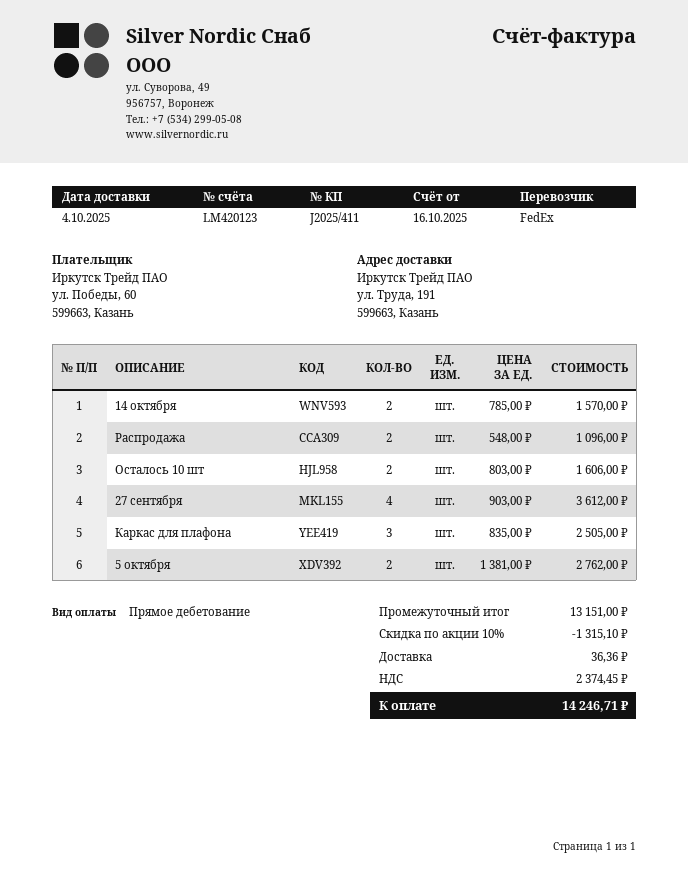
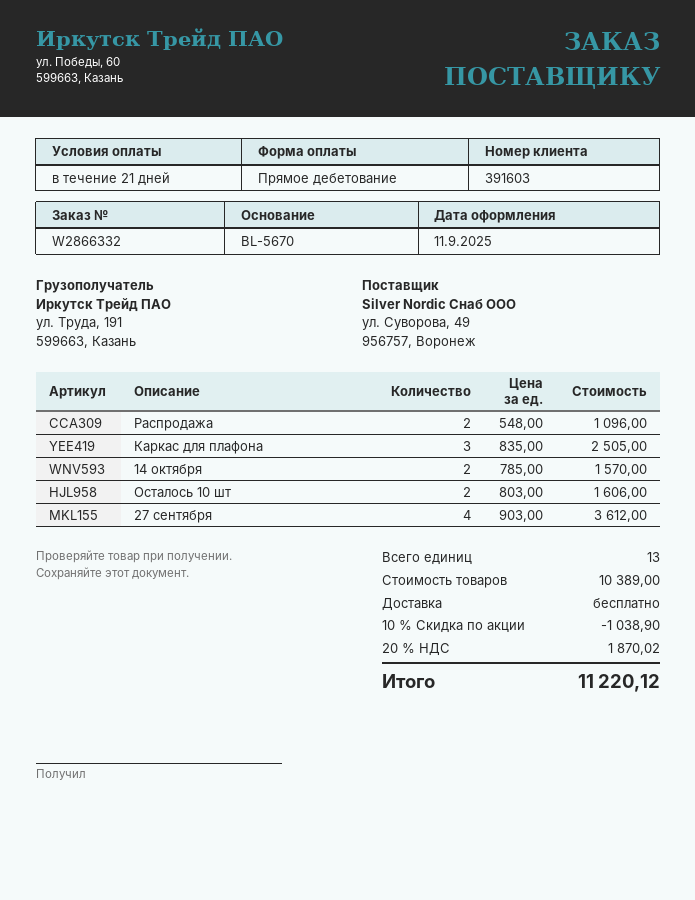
5 октября: 2 x 1381.00 = 2762.00 -> none
subtotal: 13151.00 -> 10389.00
discount: 10% = 1315.10 -> 10% = 1038.90
shipping: 36.36 -> 0.00
tax: 2374.45 -> 1870.02
total: 14246.71 -> 11220.12

